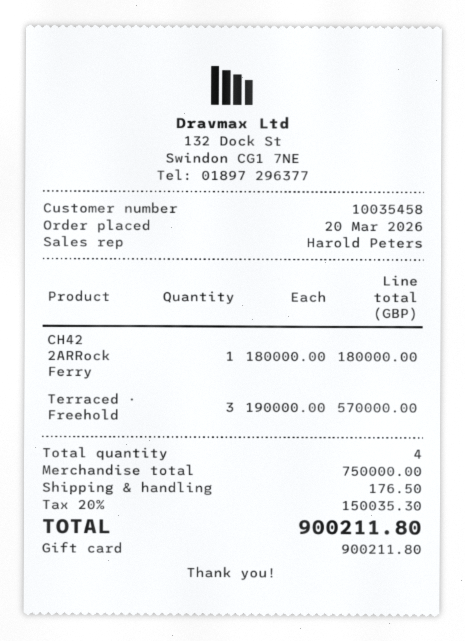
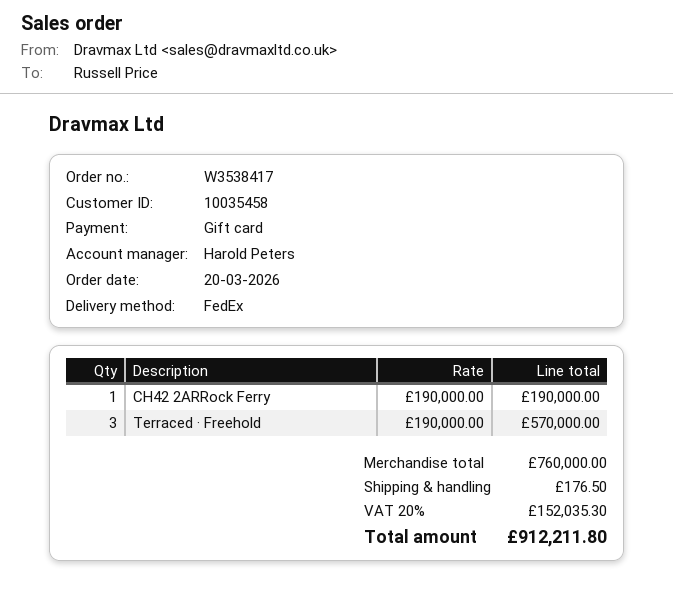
CH42 2ARRock Ferry: 1 x 180000.00 = 180000.00 -> 1 x 190000.00 = 190000.00
subtotal: 750000.00 -> 760000.00
tax: 20% = 150035.30 -> 20% = 152035.30
total: 900211.80 -> 912211.80

